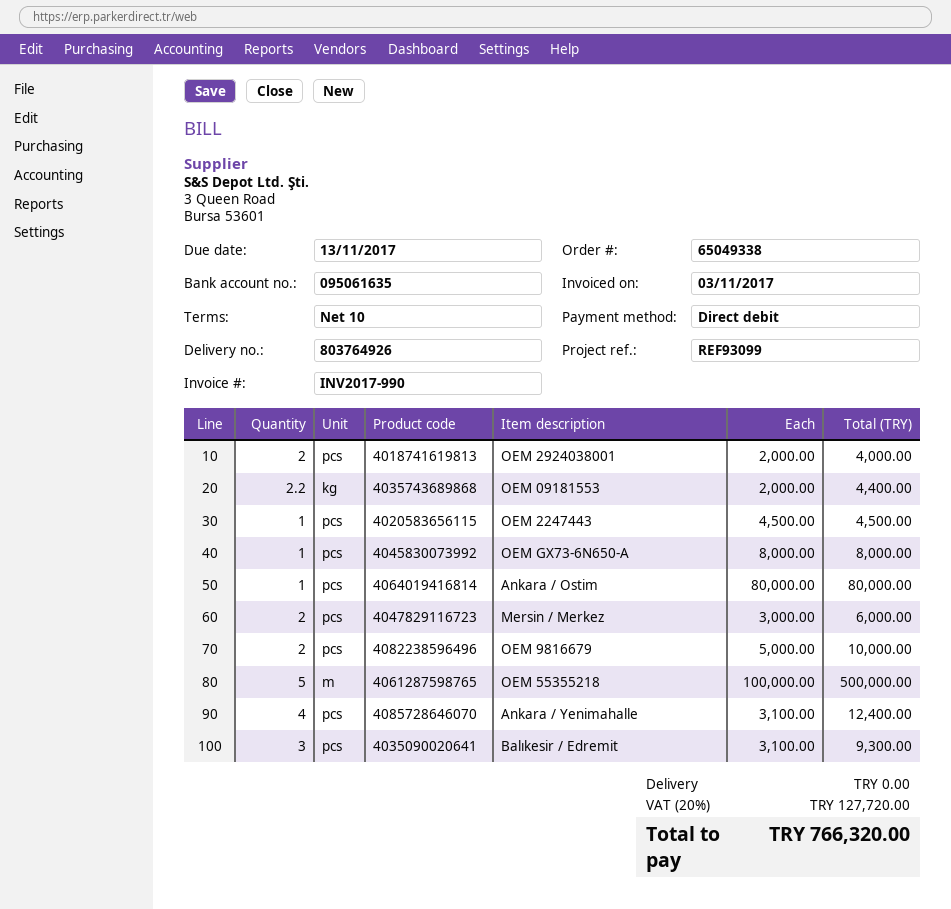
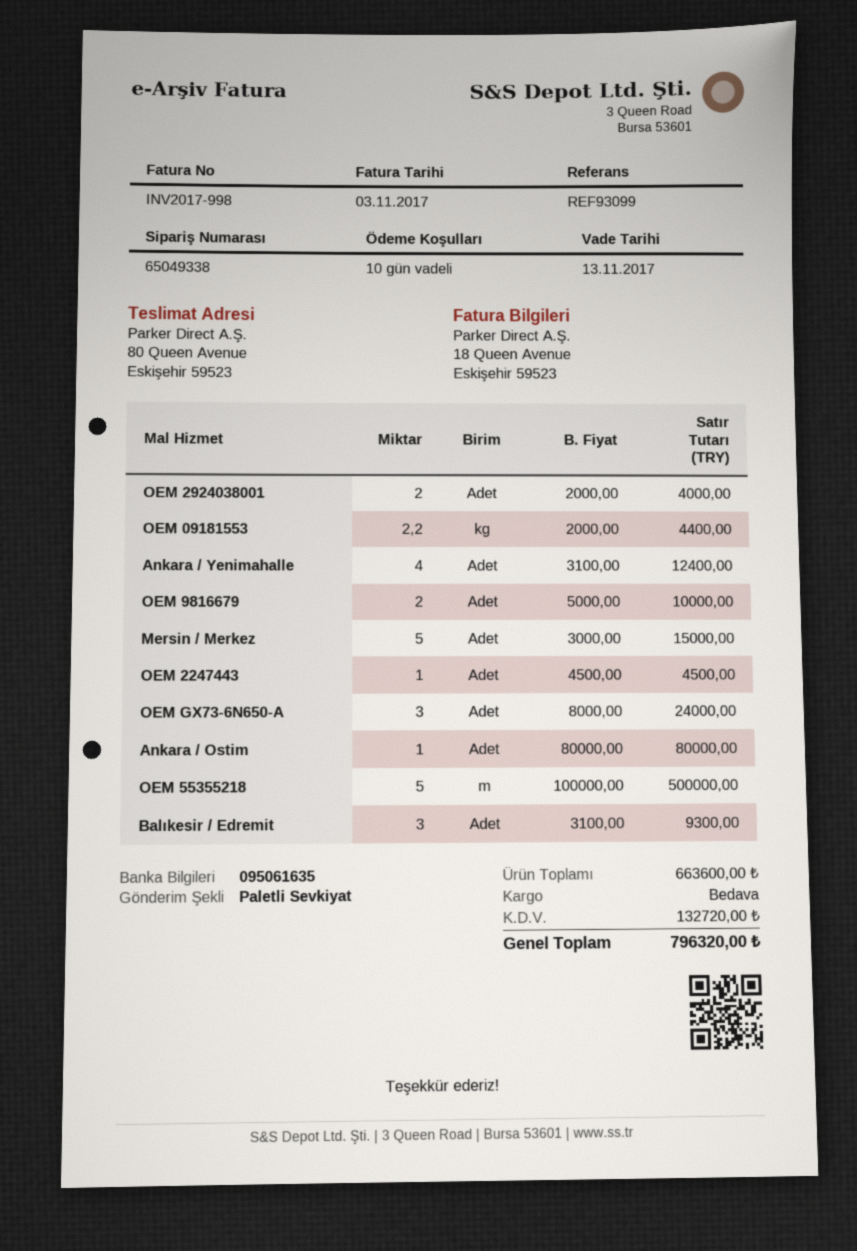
invoice number: INV2017-990 -> INV2017-998
OEM GX73-6N650-A: 1 x 8000.00 = 8000.00 -> 3 x 8000.00 = 24000.00
Mersin / Merkez: 2 x 3000.00 = 6000.00 -> 5 x 3000.00 = 15000.00
tax: 127720.00 -> 132720.00
total: 766320.00 -> 796320.00

